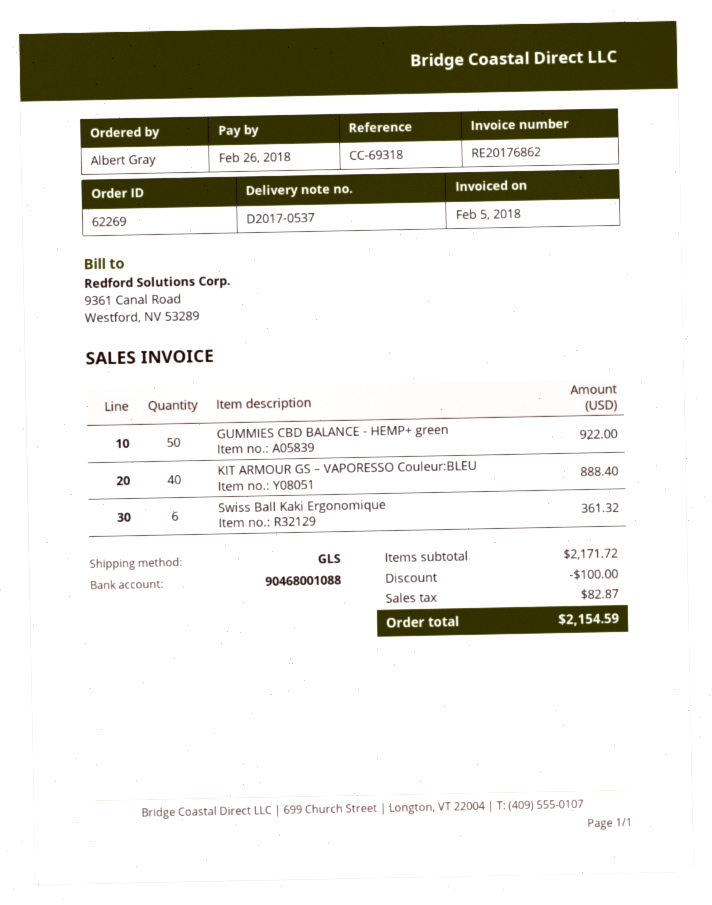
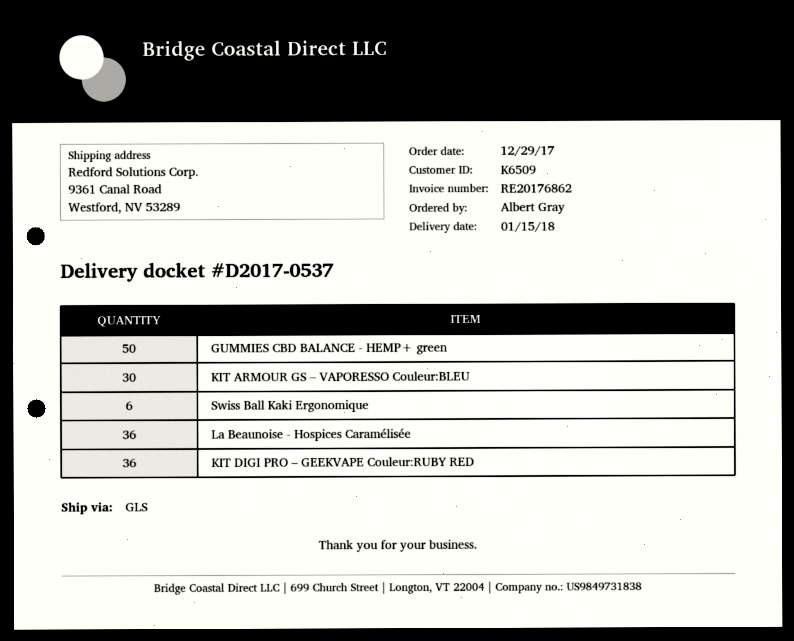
KIT ARMOUR GS – VAPORESSO Couleur:BLEU: 40 -> 30
La Beaunoise - Hospices Caramélisée: none -> 36
KIT DIGI PRO – GEEKVAPE Couleur:RUBY RED: none -> 36

